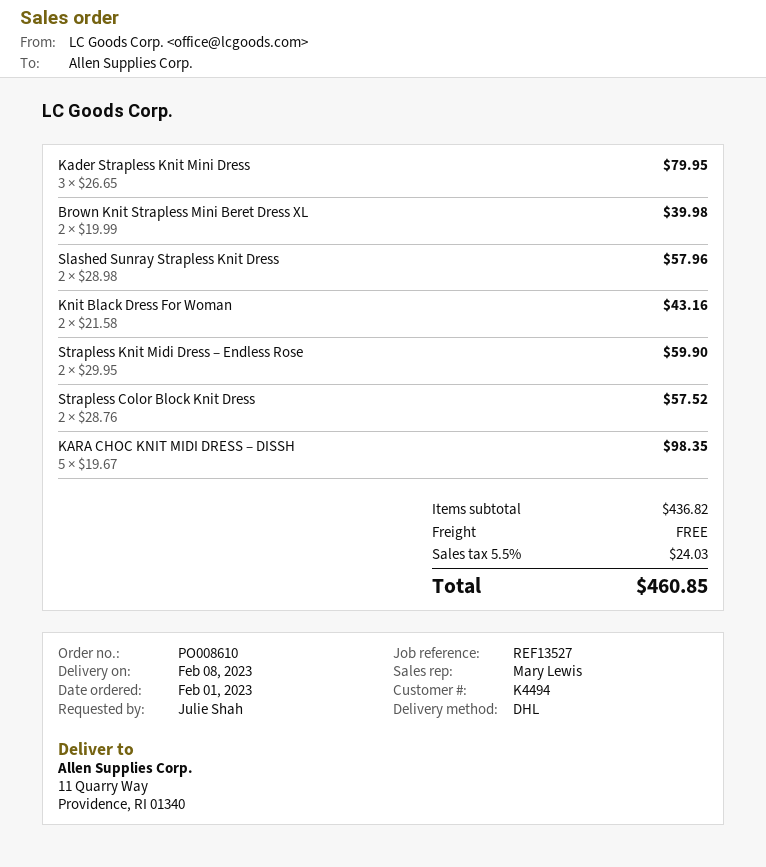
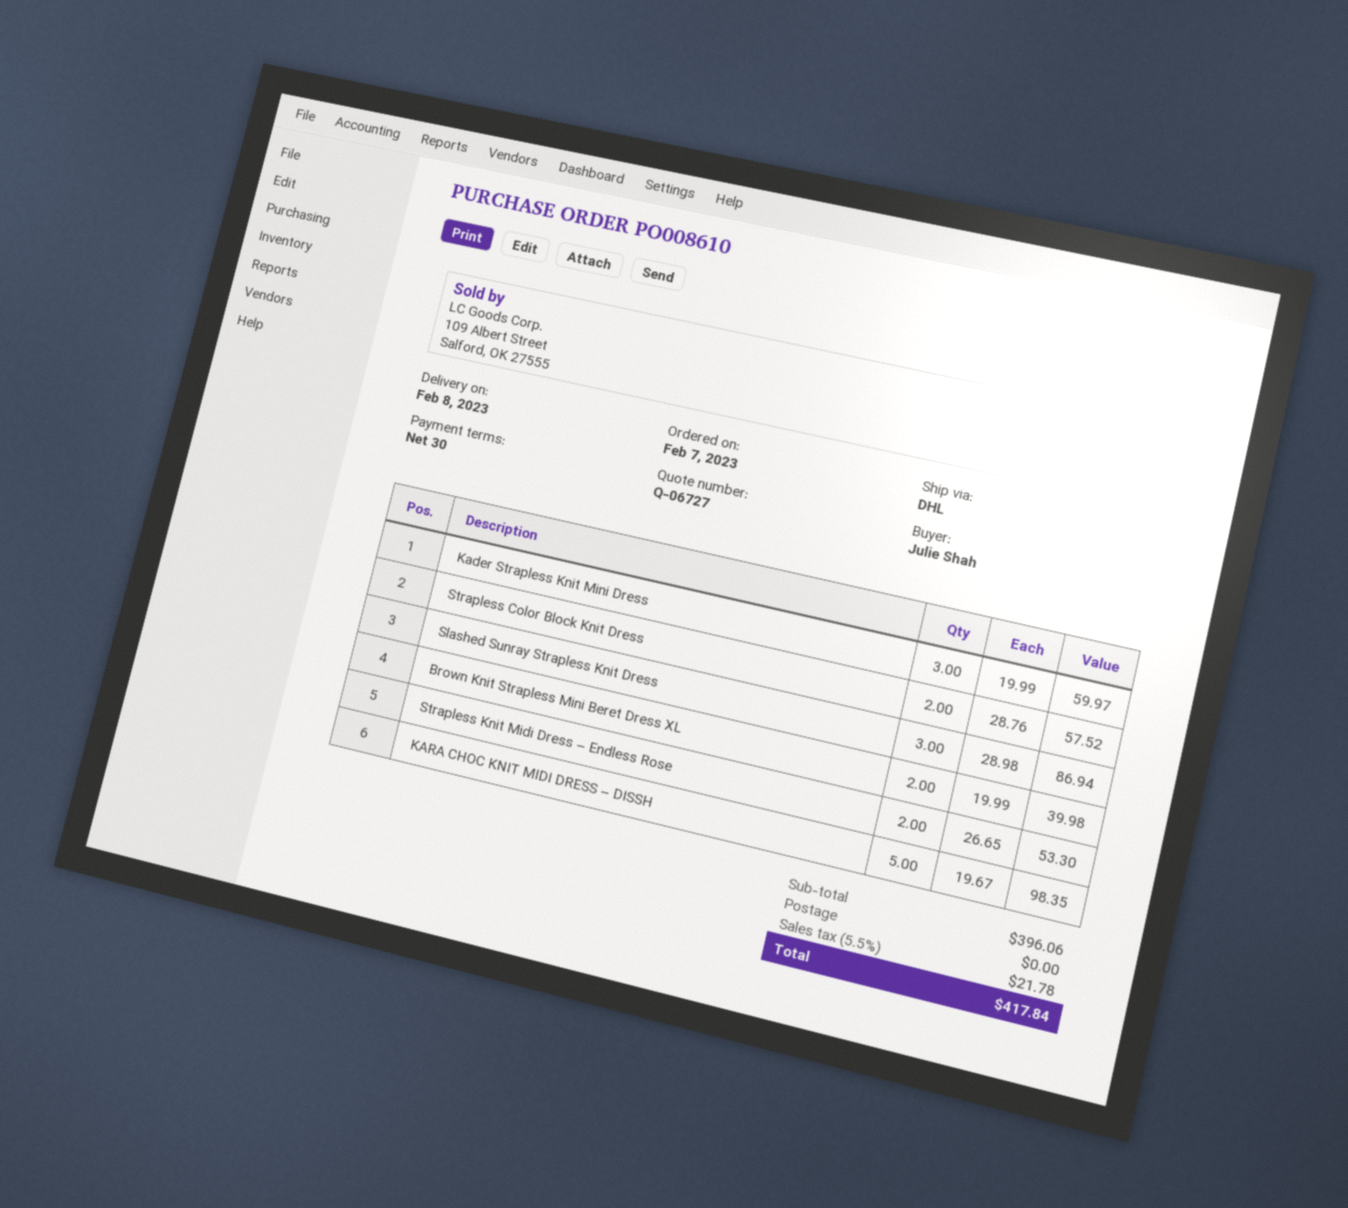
order date: 2023-02-01 -> 2023-02-07
Kader Strapless Knit Mini Dress: 3 x 26.65 = 79.95 -> 3 x 19.99 = 59.97
Slashed Sunray Strapless Knit Dress: 2 x 28.98 = 57.96 -> 3 x 28.98 = 86.94
Knit Black Dress For Woman: 2 x 21.58 = 43.16 -> none
Strapless Knit Midi Dress – Endless Rose: 2 x 29.95 = 59.90 -> 2 x 26.65 = 53.30
subtotal: 436.82 -> 396.06
tax: 5.5% = 24.03 -> 5.5% = 21.78
total: 460.85 -> 417.84

